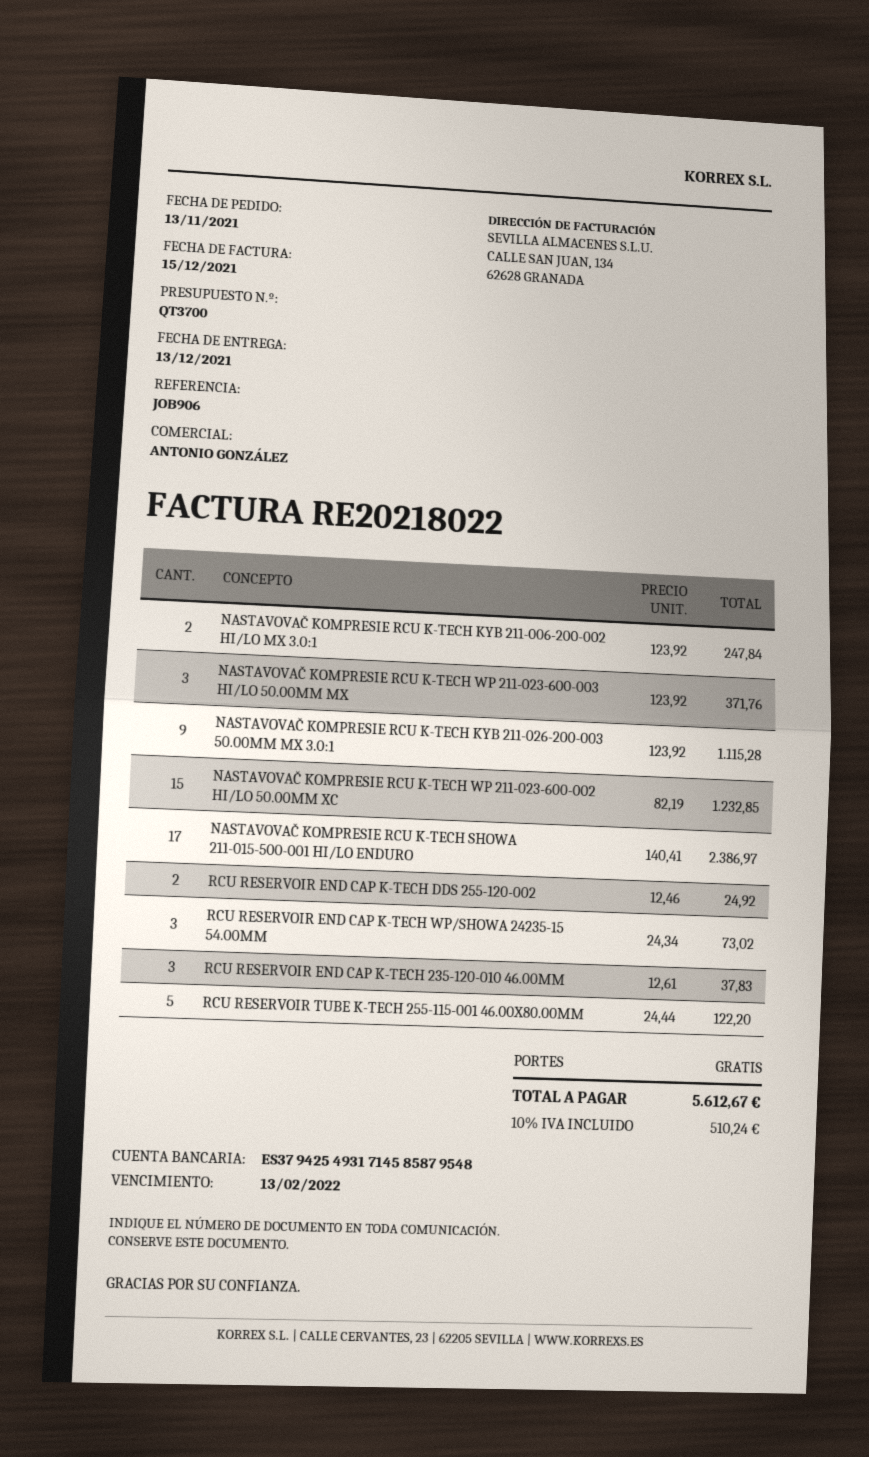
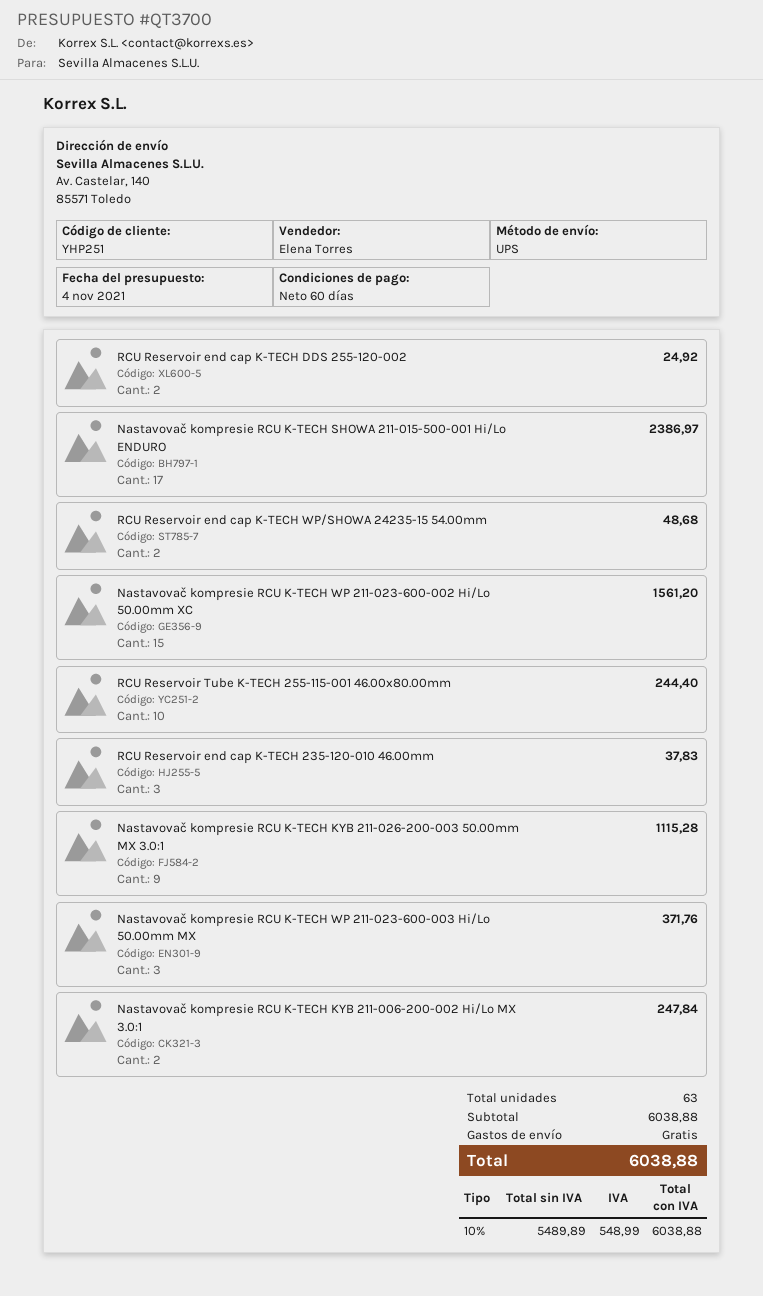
sales rep: ANTONIO GONZÁLEZ -> Elena Torres
NASTAVOVAČ KOMPRESIE RCU K-TECH WP 211-023-600-002 HI/LO 50.00MM XC: 15 for 1232.85 -> 15 for 1561.20
RCU RESERVOIR END CAP K-TECH WP/SHOWA 24235-15 54.00MM: 3 for 73.02 -> 2 for 48.68
RCU RESERVOIR TUBE K-TECH 255-115-001 46.00X80.00MM: 5 for 122.20 -> 10 for 244.40
tax: 10% = 510.24 -> 10% = 548.99
total: 5612.67 -> 6038.88

